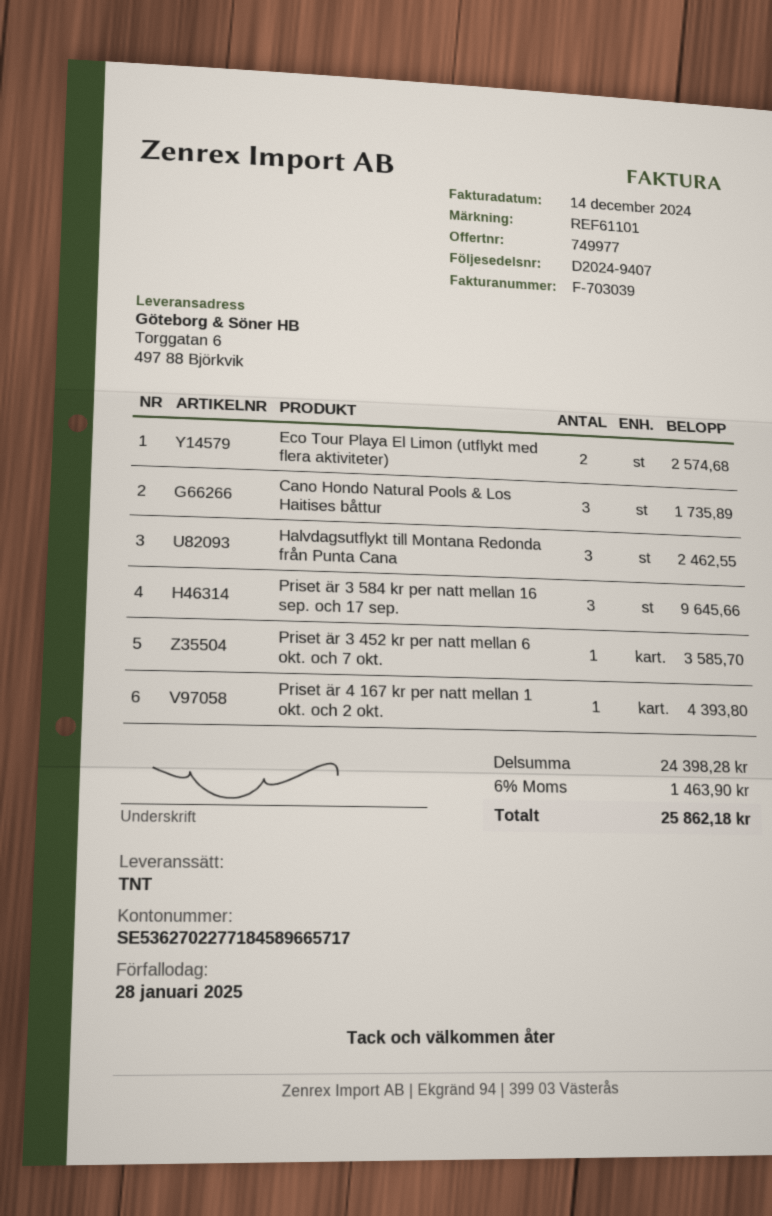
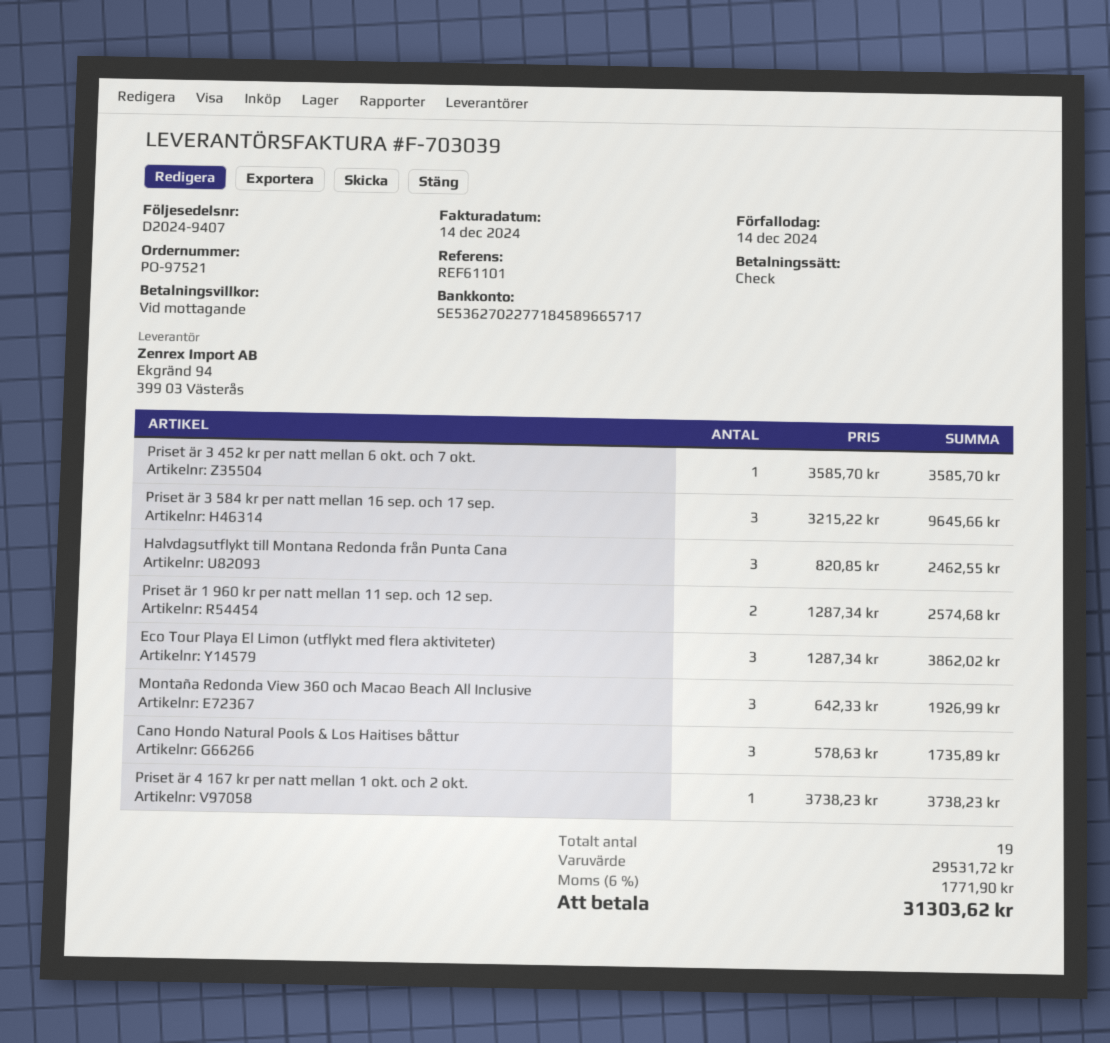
due date: 2025-01-28 -> 2024-12-14
Eco Tour Playa El Limon (utflykt med flera aktiviteter): 2 for 2574.68 -> 3 for 3862.02
Priset är 4 167 kr per natt mellan 1 okt. och 2 okt.: 1 for 4393.80 -> 1 for 3738.23
Priset är 1 960 kr per natt mellan 11 sep. och 12 sep.: none -> 2 for 2574.68
Montaña Redonda View 360 och Macao Beach All Inclusive: none -> 3 for 1926.99
subtotal: 24398.28 -> 29531.72
tax: 6% = 1463.90 -> 6% = 1771.90
total: 25862.18 -> 31303.62

